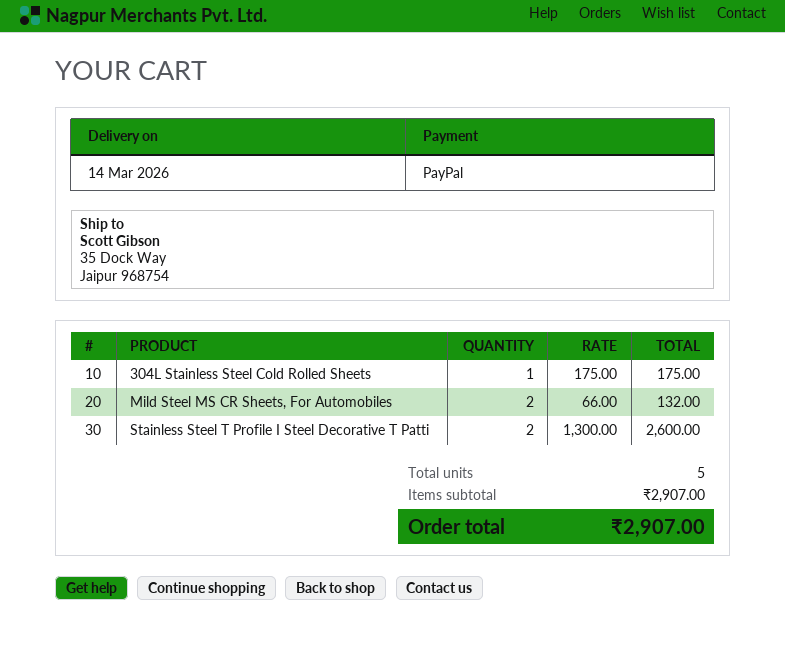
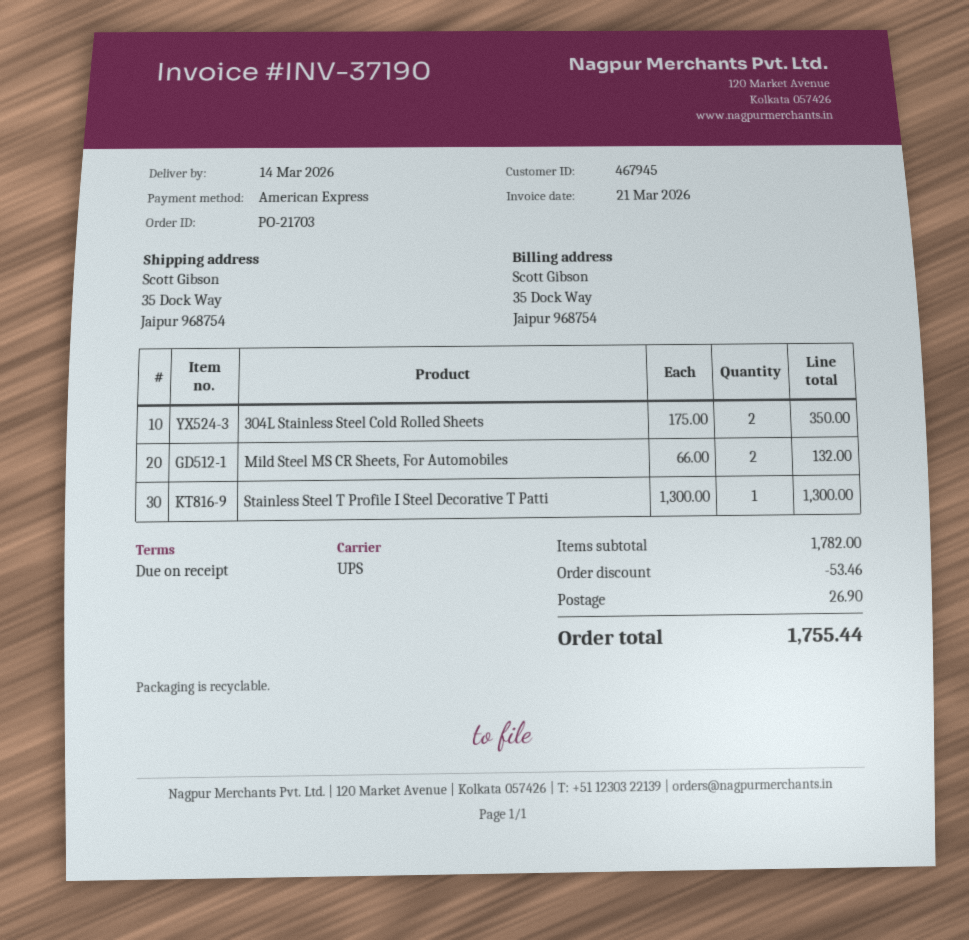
payment method: PayPal -> American Express
304L Stainless Steel Cold Rolled Sheets: 1 x 175.00 = 175.00 -> 2 x 175.00 = 350.00
Stainless Steel T Profile I Steel Decorative T Patti: 2 x 1300.00 = 2600.00 -> 1 x 1300.00 = 1300.00
subtotal: 2907.00 -> 1782.00
discount: none -> 53.46
shipping: none -> 26.90
total: 2907.00 -> 1755.44

